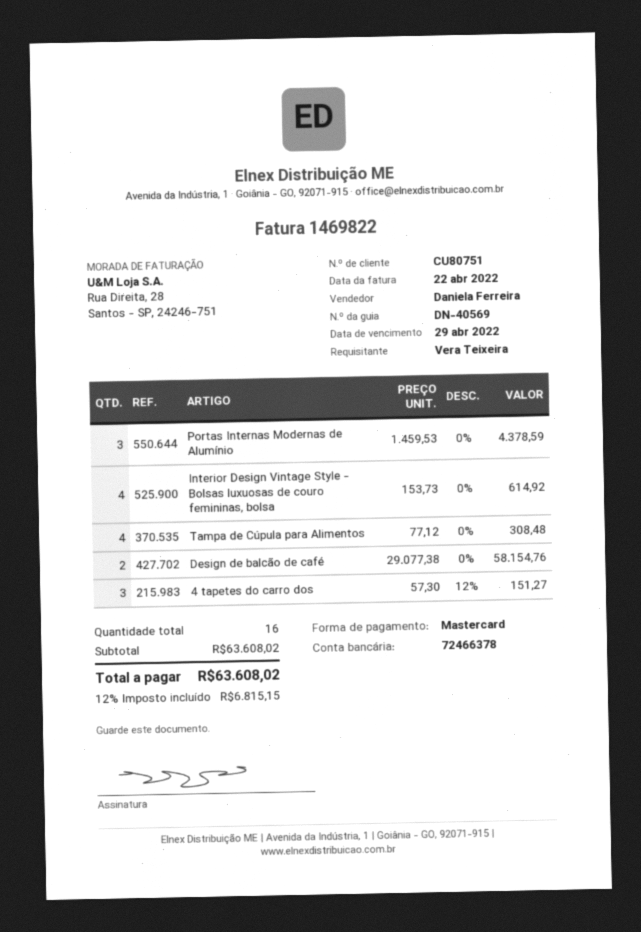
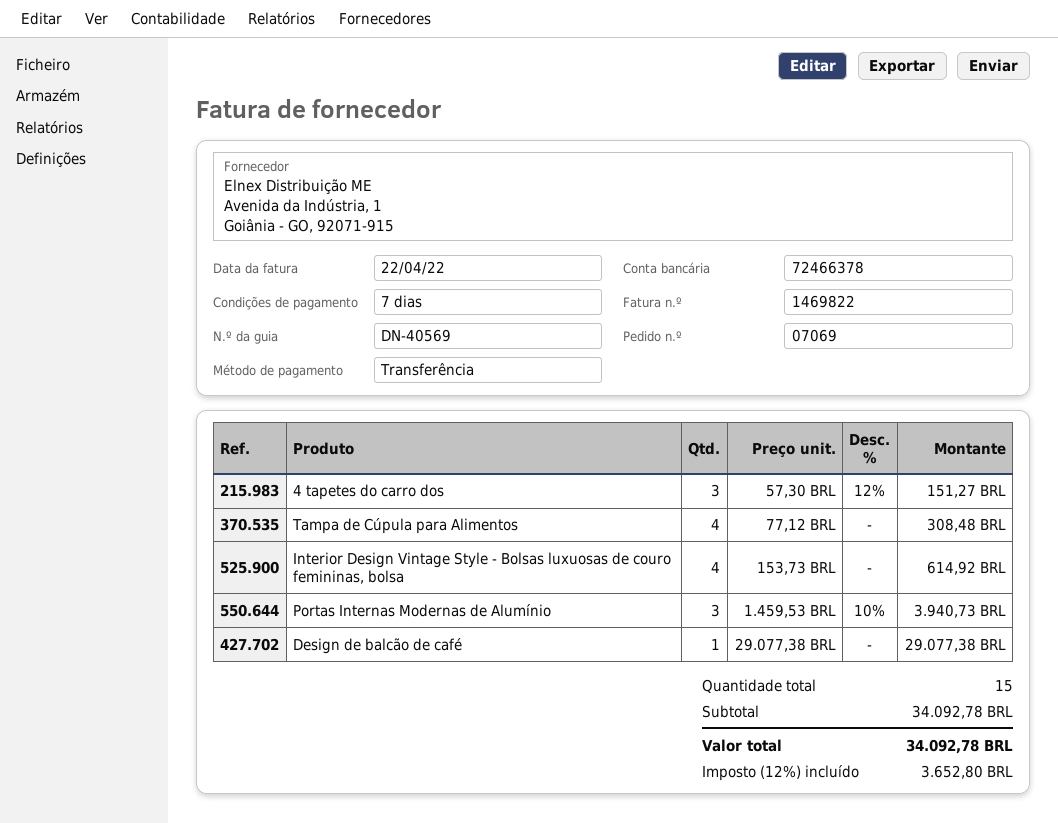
payment method: Mastercard -> bank transfer
Portas Internas Modernas de Alumínio: 3 x 1459.53 = 4378.59 -> 3 x 1459.53 - 10% = 3940.73
Design de balcão de café: 2 x 29077.38 = 58154.76 -> 1 x 29077.38 = 29077.38
total quantity: 16 -> 15
subtotal: 63608.02 -> 34092.78
tax: 12% = 6815.15 -> 12% = 3652.80
total: 63608.02 -> 34092.78

